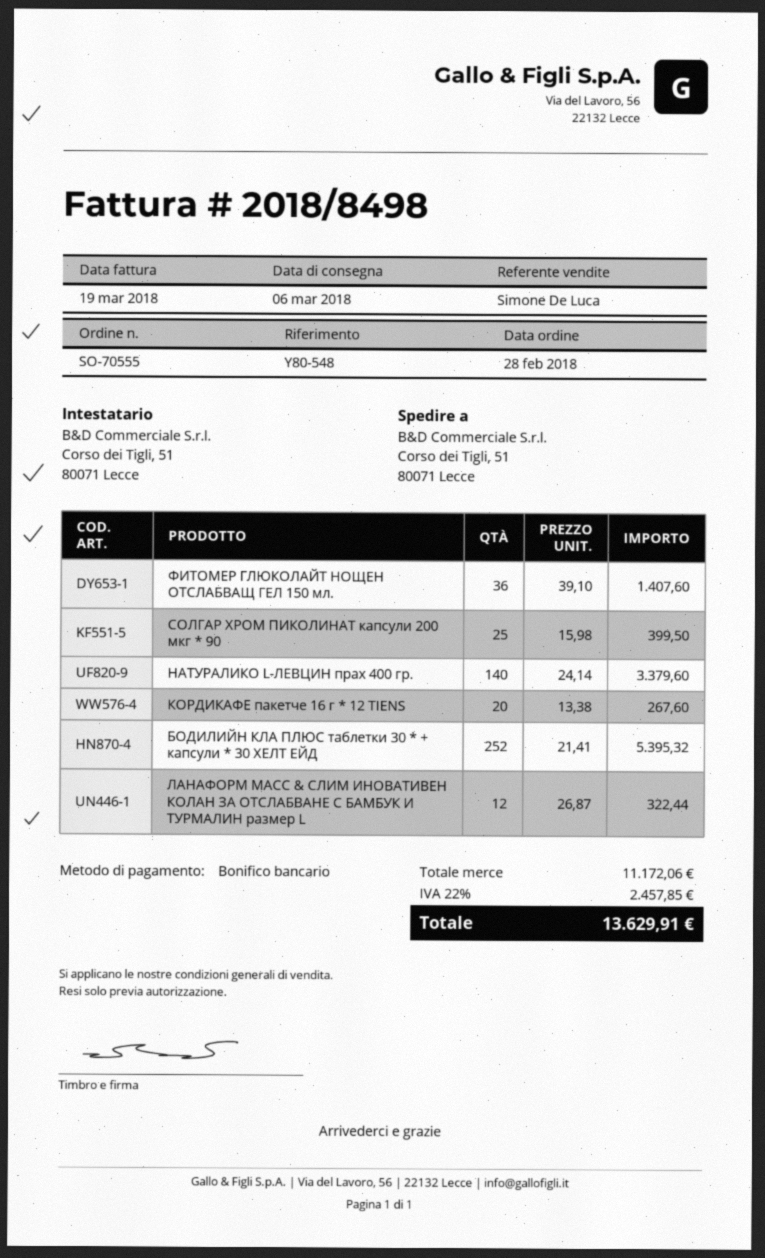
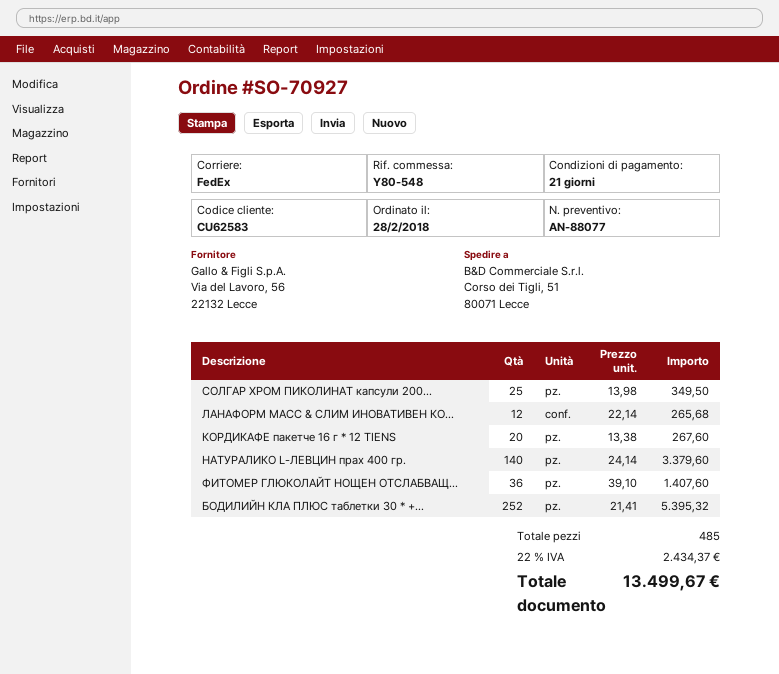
order number: SO-70555 -> SO-70927
СОЛГАР ХРОМ ПИКОЛИНАТ капсули 200 мкг * 90: 25 x 15.98 = 399.50 -> 25 x 13.98 = 349.50
ЛАНАФОРМ МАСС & СЛИМ ИНОВАТИВЕН КОЛАН ЗА ОТСЛАБВАНЕ С БАМБУК И ТУРМАЛИН размер L: 12 x 26.87 = 322.44 -> 12 x 22.14 = 265.68
tax: 22% = 2457.85 -> 22% = 2434.37
total: 13629.91 -> 13499.67

